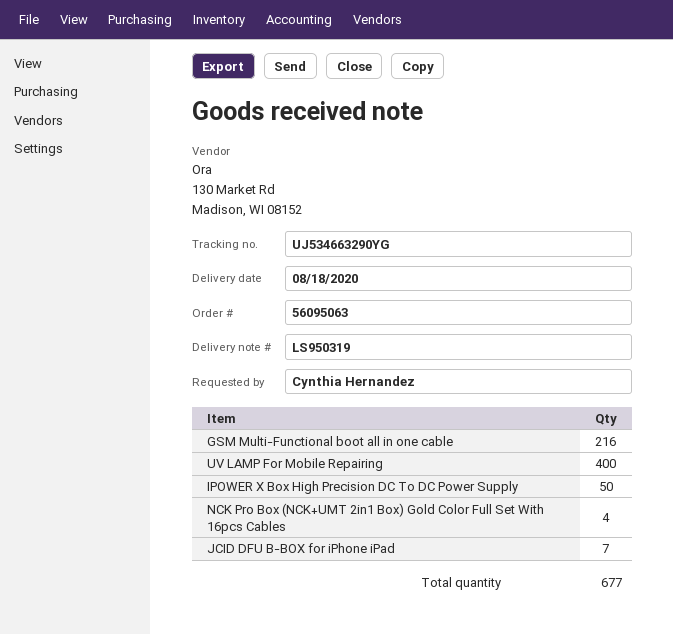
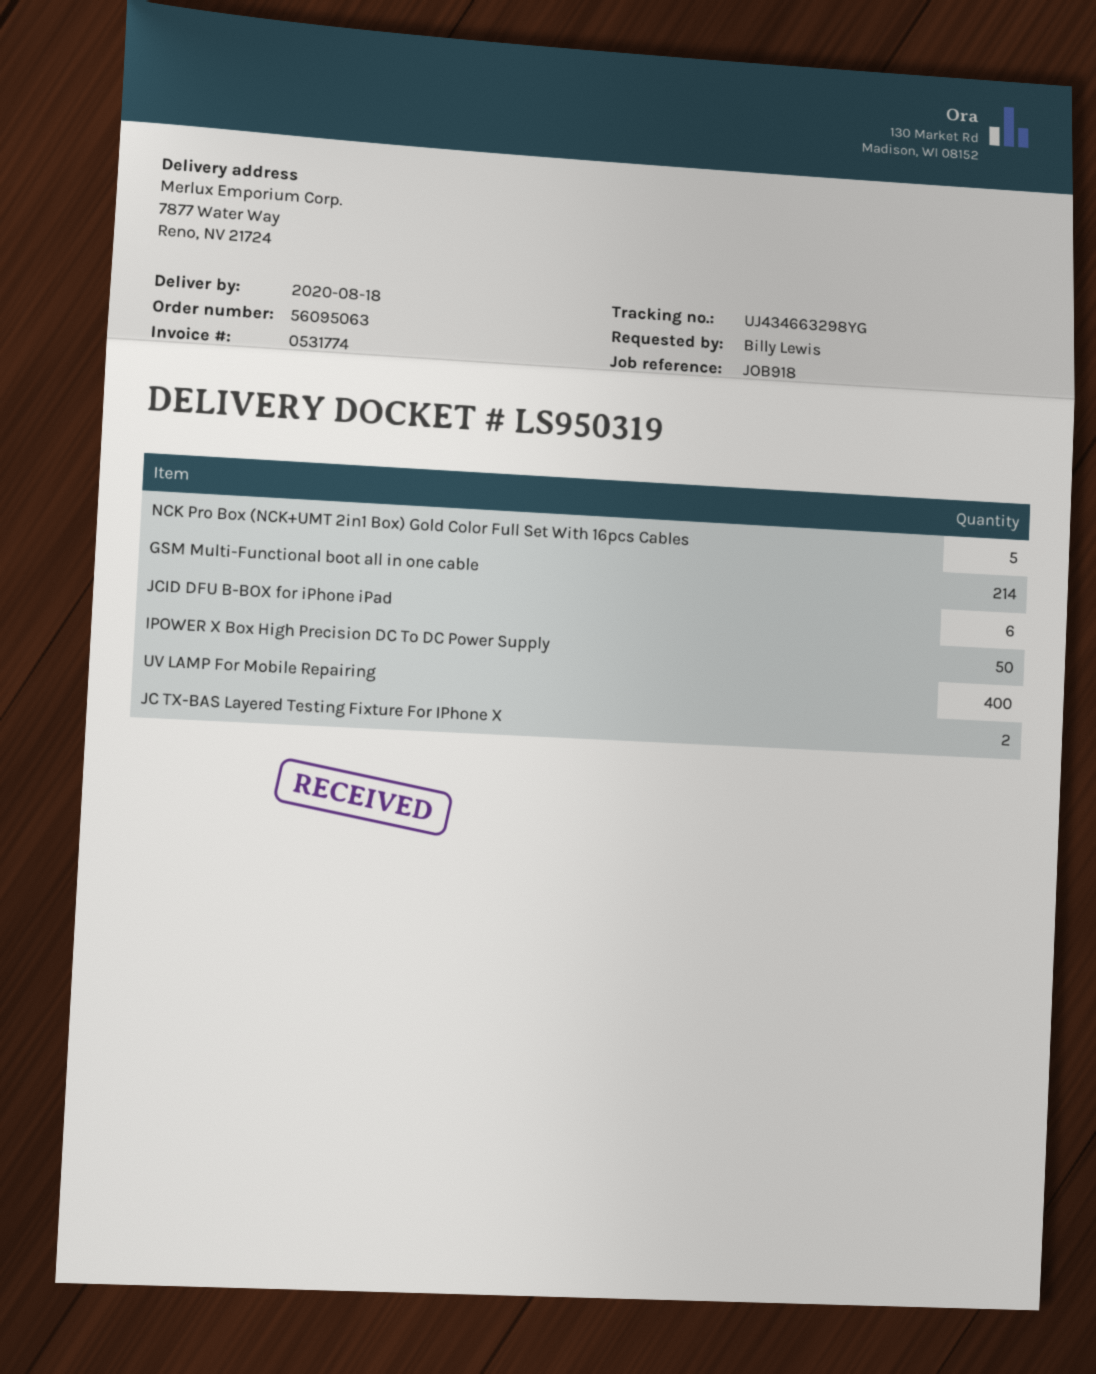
ordered by: Cynthia Hernandez -> Billy Lewis
tracking number: UJ534663290YG -> UJ434663298YG
GSM Multi-Functional boot all in one cable: 216 -> 214
NCK Pro Box (NCK+UMT 2in1 Box) Gold Color Full Set With 16pcs Cables: 4 -> 5
JCID DFU B-BOX for iPhone iPad: 7 -> 6
JC TX-BAS Layered Testing Fixture For IPhone X: none -> 2

